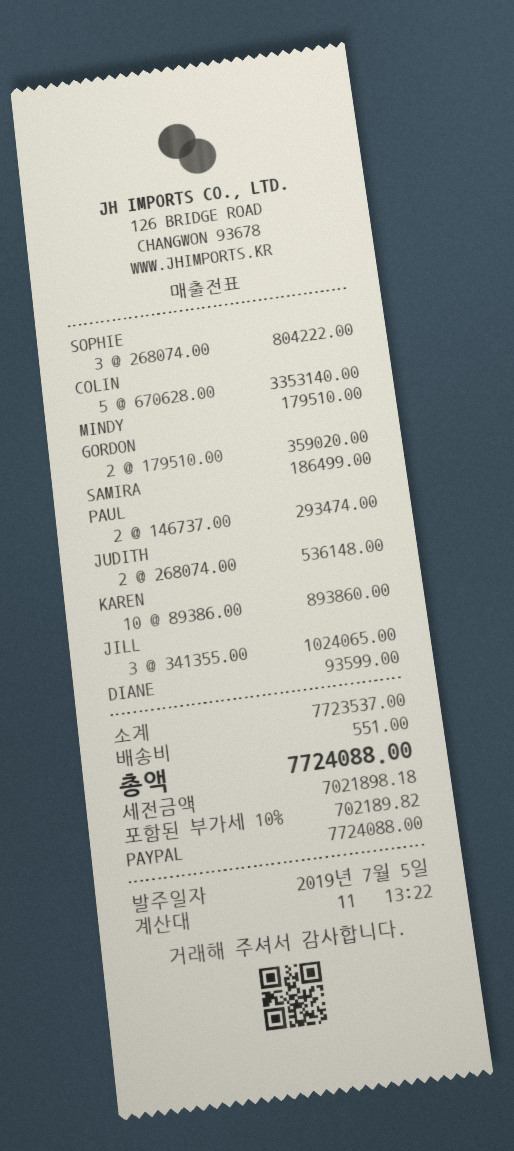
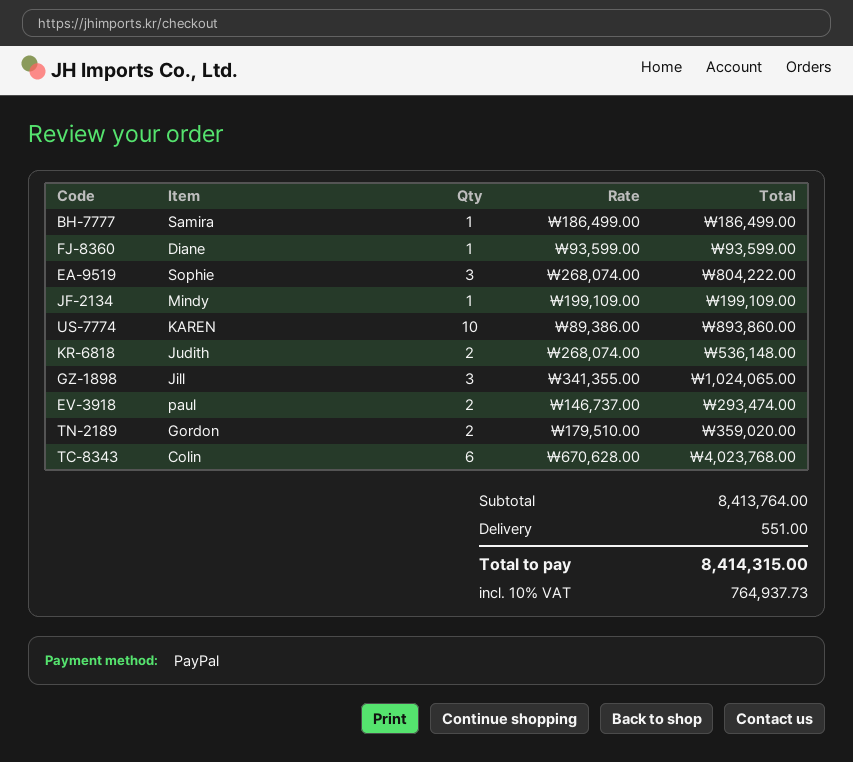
COLIN: 5 x 670628.00 = 3353140.00 -> 6 x 670628.00 = 4023768.00
MINDY: 1 x 179510.00 = 179510.00 -> 1 x 199109.00 = 199109.00
subtotal: 7723537.00 -> 8413764.00
tax: 10% = 702189.82 -> 10% = 764937.73
total: 7724088.00 -> 8414315.00

